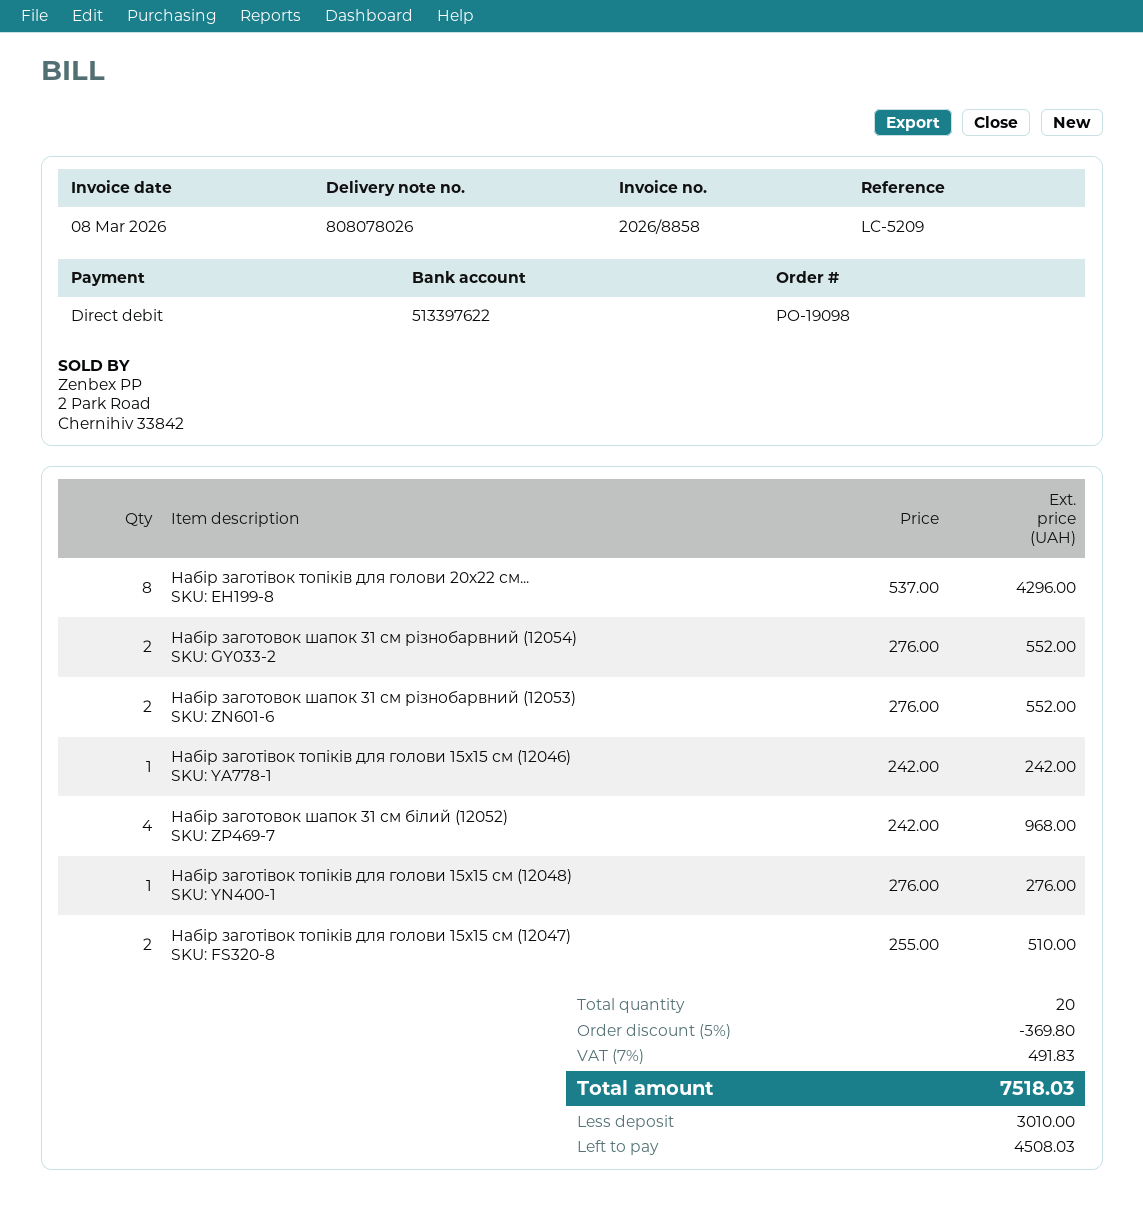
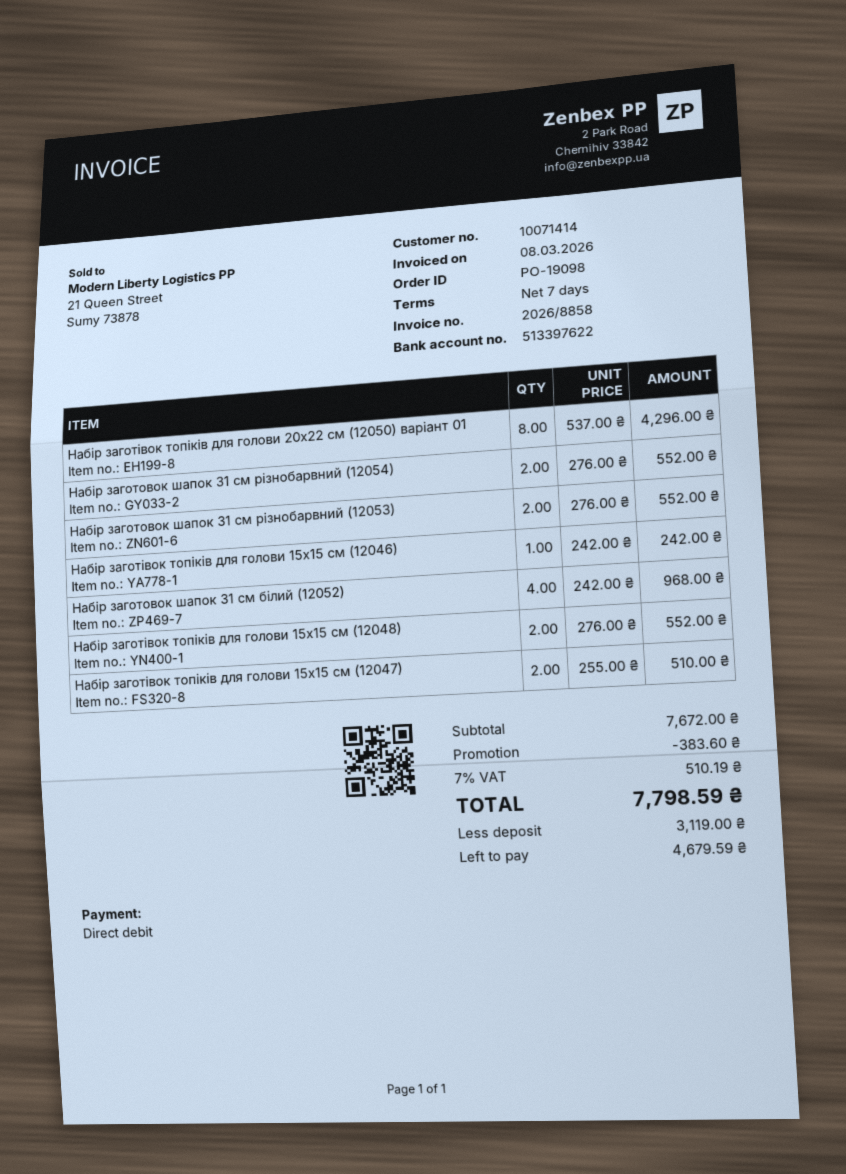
Набір заготівок топіків для голови 15х15 см (12048): 1 x 276.00 = 276.00 -> 2 x 276.00 = 552.00
discount: 369.80 -> 383.60
tax: 7% = 491.83 -> 7% = 510.19
total: 7518.03 -> 7798.59
deposit: 3010.00 -> 3119.00
balance: 4508.03 -> 4679.59

